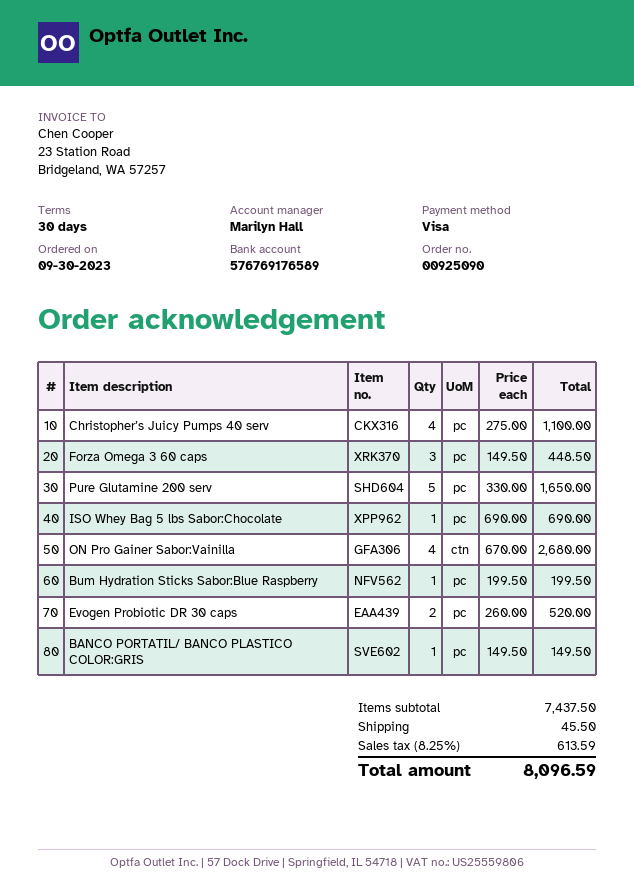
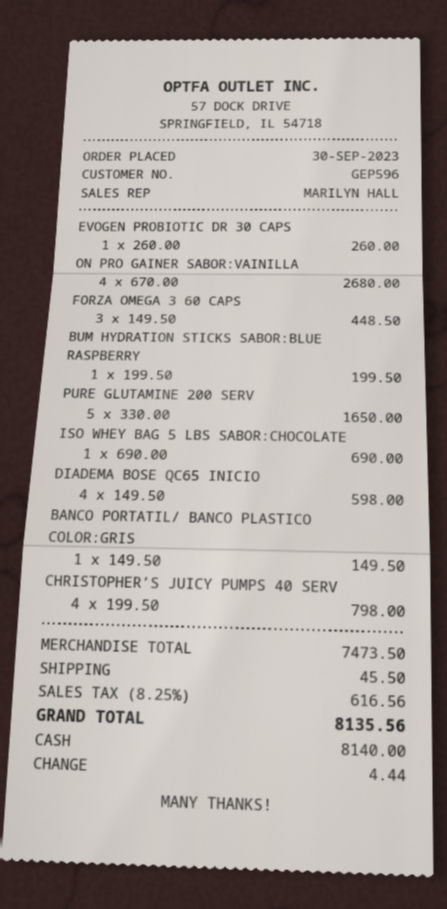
payment method: Visa -> cash
Christopher’s Juicy Pumps 40 serv: 4 x 275.00 = 1100.00 -> 4 x 199.50 = 798.00
Evogen Probiotic DR 30 caps: 2 x 260.00 = 520.00 -> 1 x 260.00 = 260.00
DIADEMA BOSE QC65 INICIO: none -> 4 x 149.50 = 598.00
subtotal: 7437.50 -> 7473.50
tax: 8.25% = 613.59 -> 8.25% = 616.56
total: 8096.59 -> 8135.56

